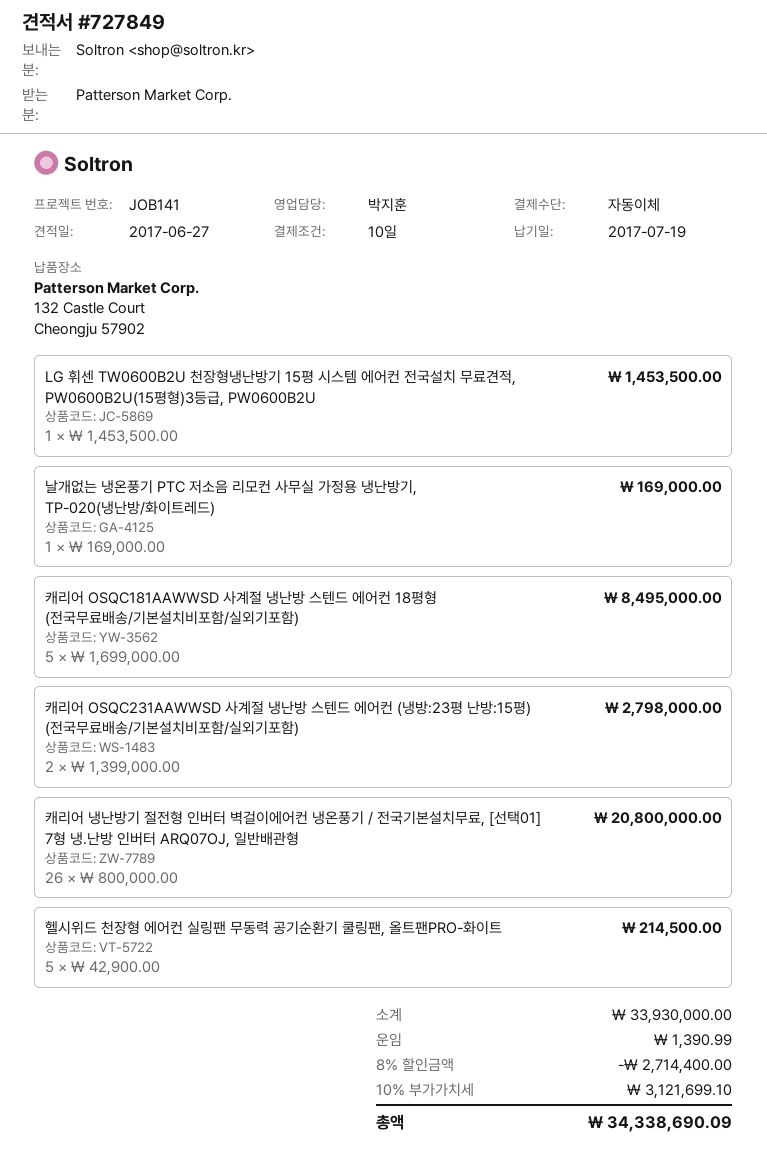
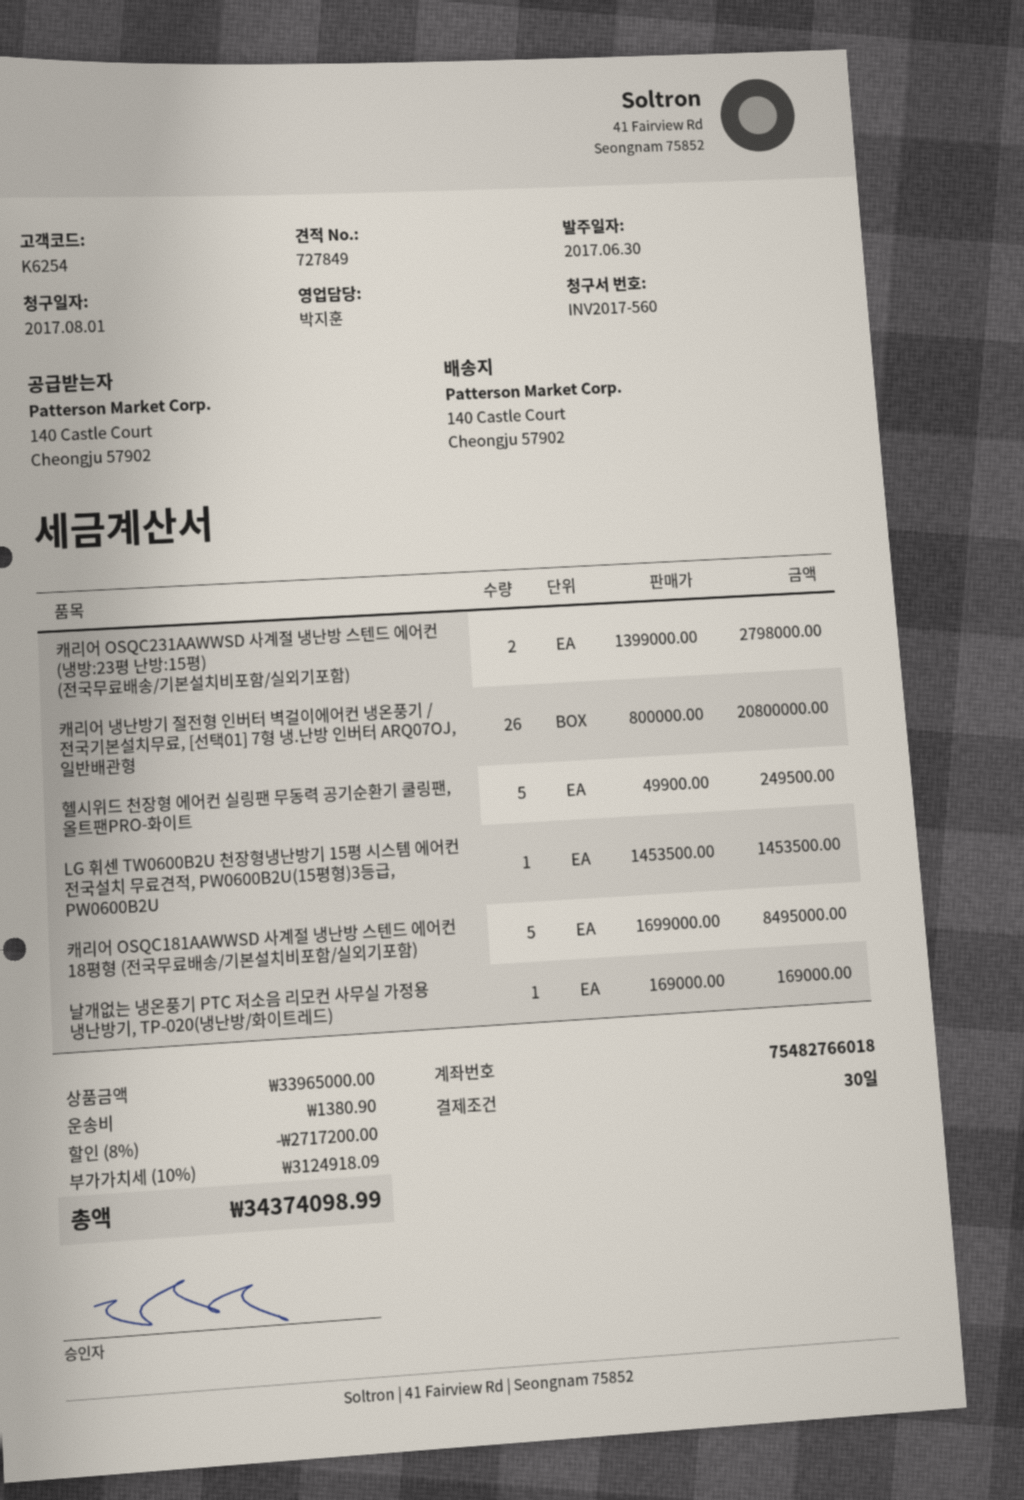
payment terms: 10 days -> 30 days
ship to: 132 Castle Court, Cheongju 57902 -> 140 Castle Court, Cheongju 57902
헬시위드 천장형 에어컨 실링팬 무동력 공기순환기 쿨링팬, 올트팬PRO-화이트: 5 x 42900.00 = 214500.00 -> 5 x 49900.00 = 249500.00
subtotal: 33930000.00 -> 33965000.00
discount: 8% = 2714400.00 -> 8% = 2717200.00
shipping: 1390.99 -> 1380.90
tax: 10% = 3121699.10 -> 10% = 3124918.09
total: 34338690.09 -> 34374098.99

